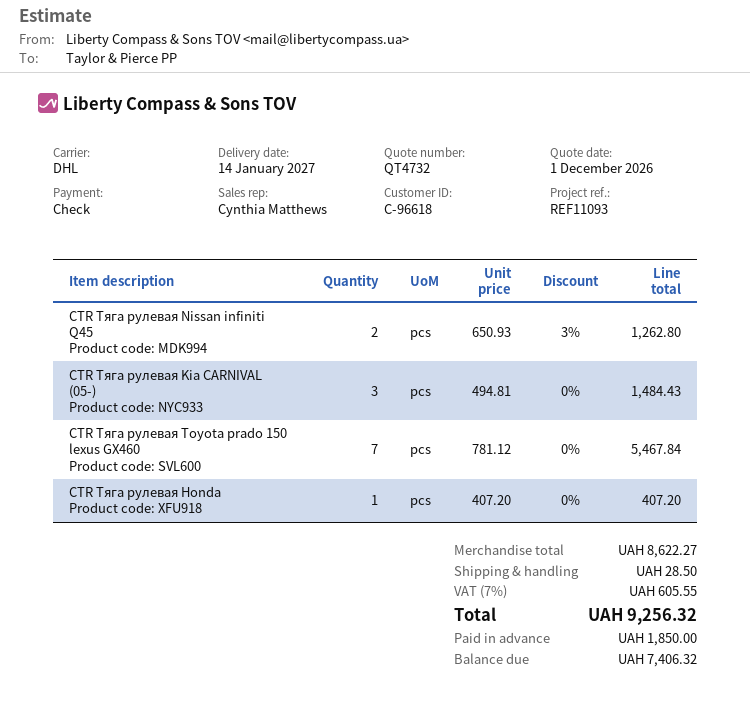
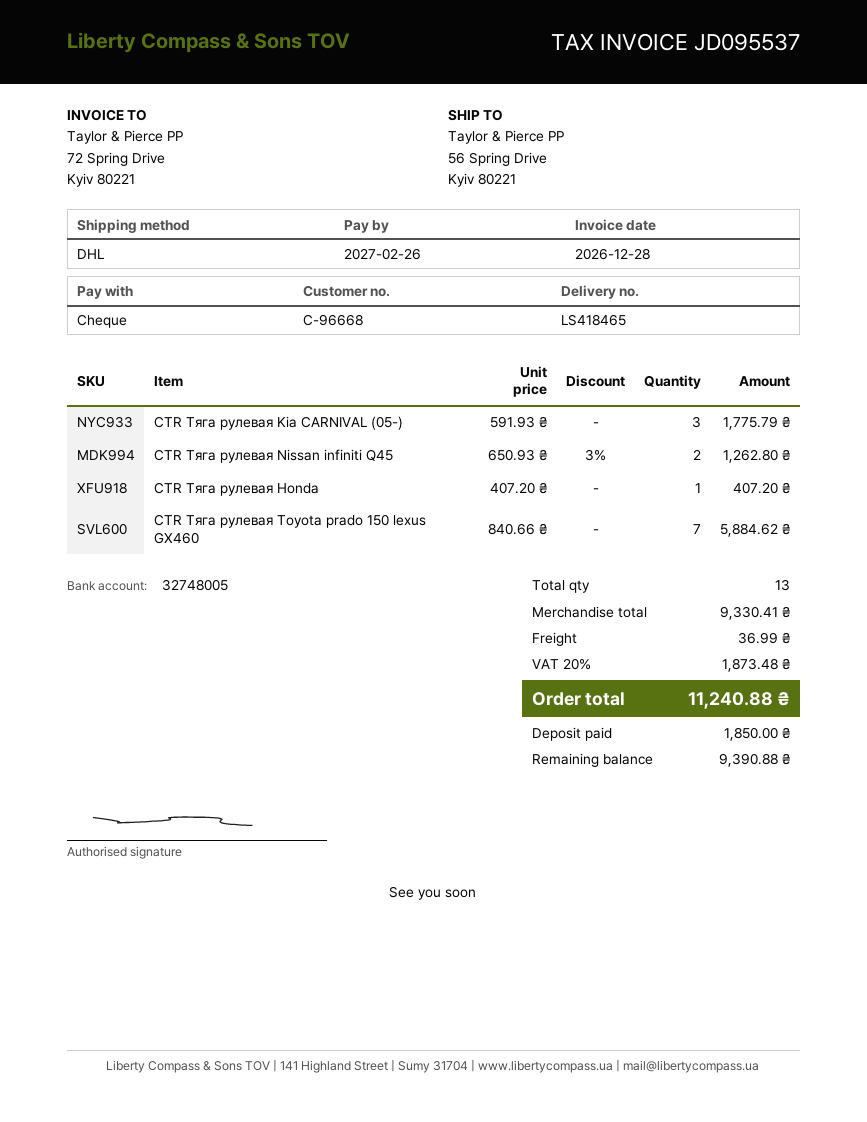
customer number: C-96618 -> C-96668
CTR Тяга рулевая Kia CARNIVAL (05-): 3 x 494.81 = 1484.43 -> 3 x 591.93 = 1775.79
CTR Тяга рулевая Toyota prado 150 lexus GX460: 7 x 781.12 = 5467.84 -> 7 x 840.66 = 5884.62
subtotal: 8622.27 -> 9330.41
shipping: 28.50 -> 36.99
tax: 7% = 605.55 -> 20% = 1873.48
total: 9256.32 -> 11240.88
balance: 7406.32 -> 9390.88

